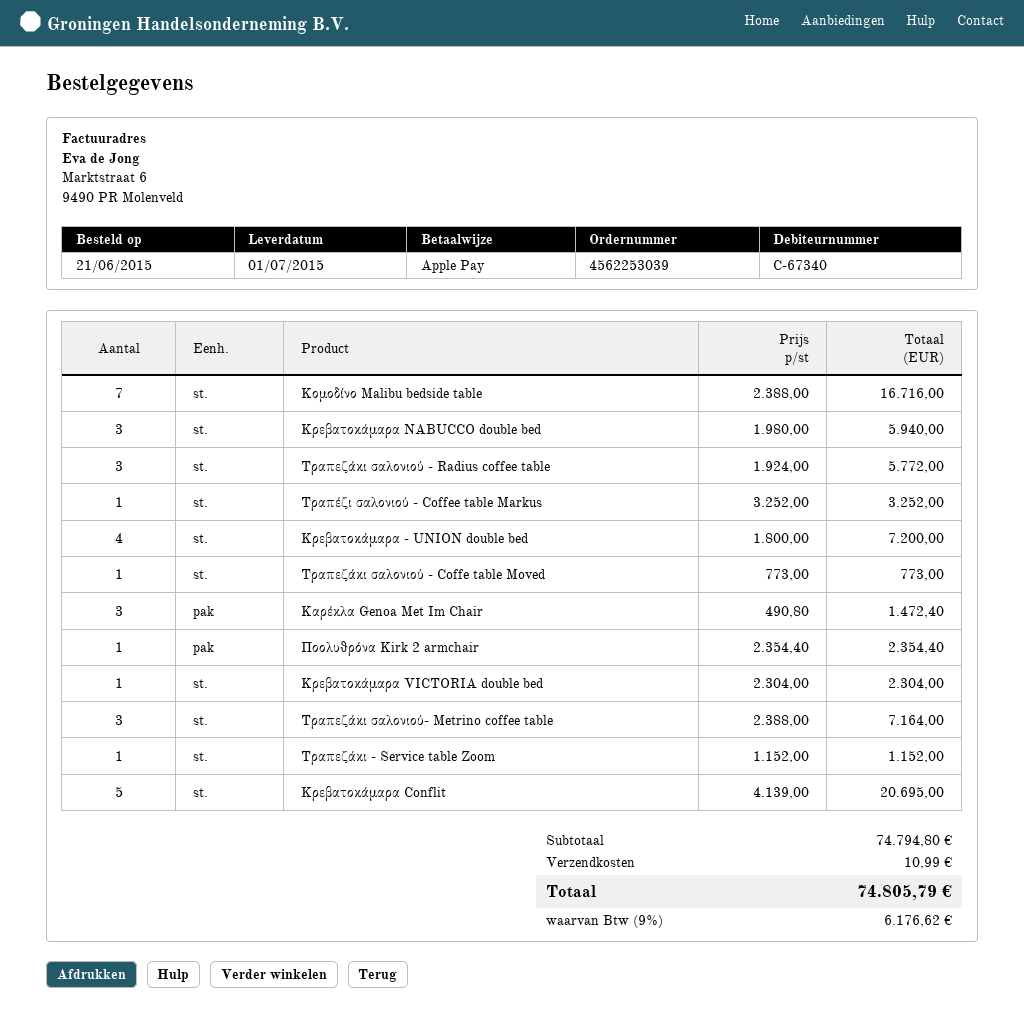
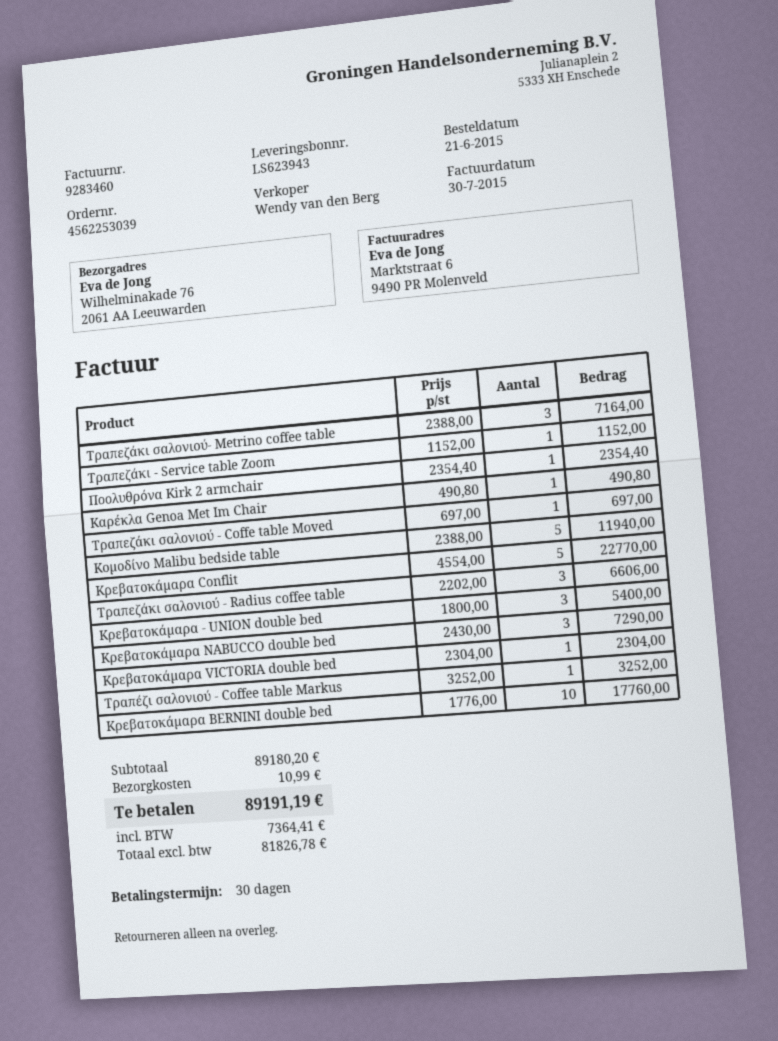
Κομοδίνο Malibu bedside table: 7 x 2388.00 = 16716.00 -> 5 x 2388.00 = 11940.00
Κρεβατοκάμαρα NABUCCO double bed: 3 x 1980.00 = 5940.00 -> 3 x 2430.00 = 7290.00
Τραπεζάκι σαλονιού - Radius coffee table: 3 x 1924.00 = 5772.00 -> 3 x 2202.00 = 6606.00
Κρεβατοκάμαρα - UNION double bed: 4 x 1800.00 = 7200.00 -> 3 x 1800.00 = 5400.00
Τραπεζάκι σαλονιού - Coffe table Moved: 1 x 773.00 = 773.00 -> 1 x 697.00 = 697.00
Καρέκλα Genoa Met Im Chair: 3 x 490.80 = 1472.40 -> 1 x 490.80 = 490.80
Κρεβατοκάμαρα Conflit: 5 x 4139.00 = 20695.00 -> 5 x 4554.00 = 22770.00
Κρεβατοκάμαρα BERNINI double bed: none -> 10 x 1776.00 = 17760.00
subtotal: 74794.80 -> 89180.20
tax: 6176.62 -> 7364.41
total: 74805.79 -> 89191.19

